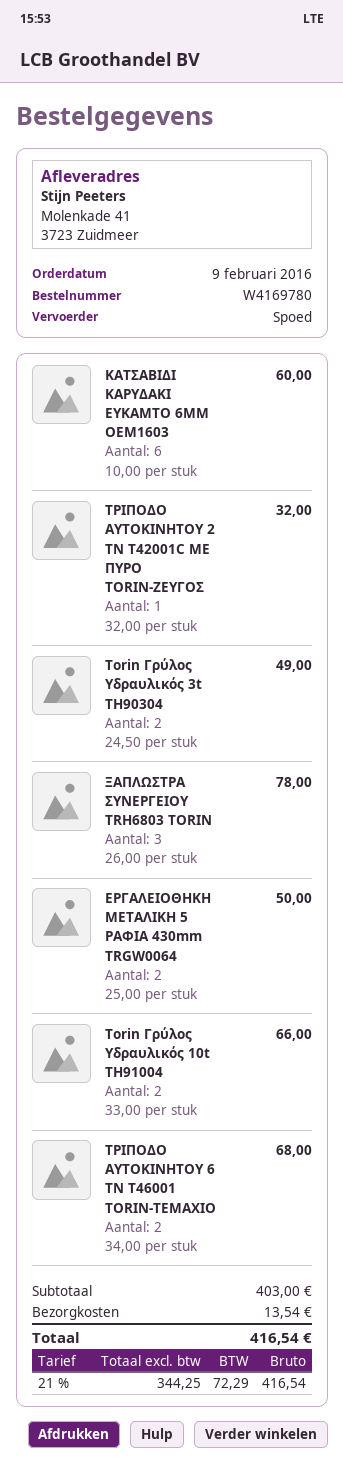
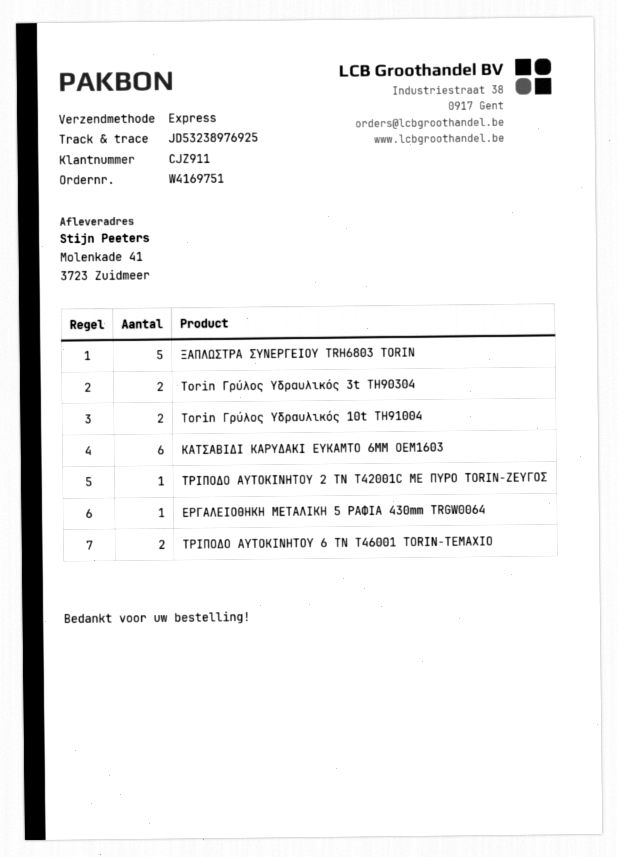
order number: W4169780 -> W4169751
ΞΑΠΛΩΣΤΡΑ ΣΥΝΕΡΓΕΙΟΥ TRH6803 TORIN: 3 -> 5
ΕΡΓΑΛΕΙΟΘΗΚΗ ΜΕΤΑΛΙΚΗ 5 ΡΑΦΙΑ 430mm TRGW0064: 2 -> 1

